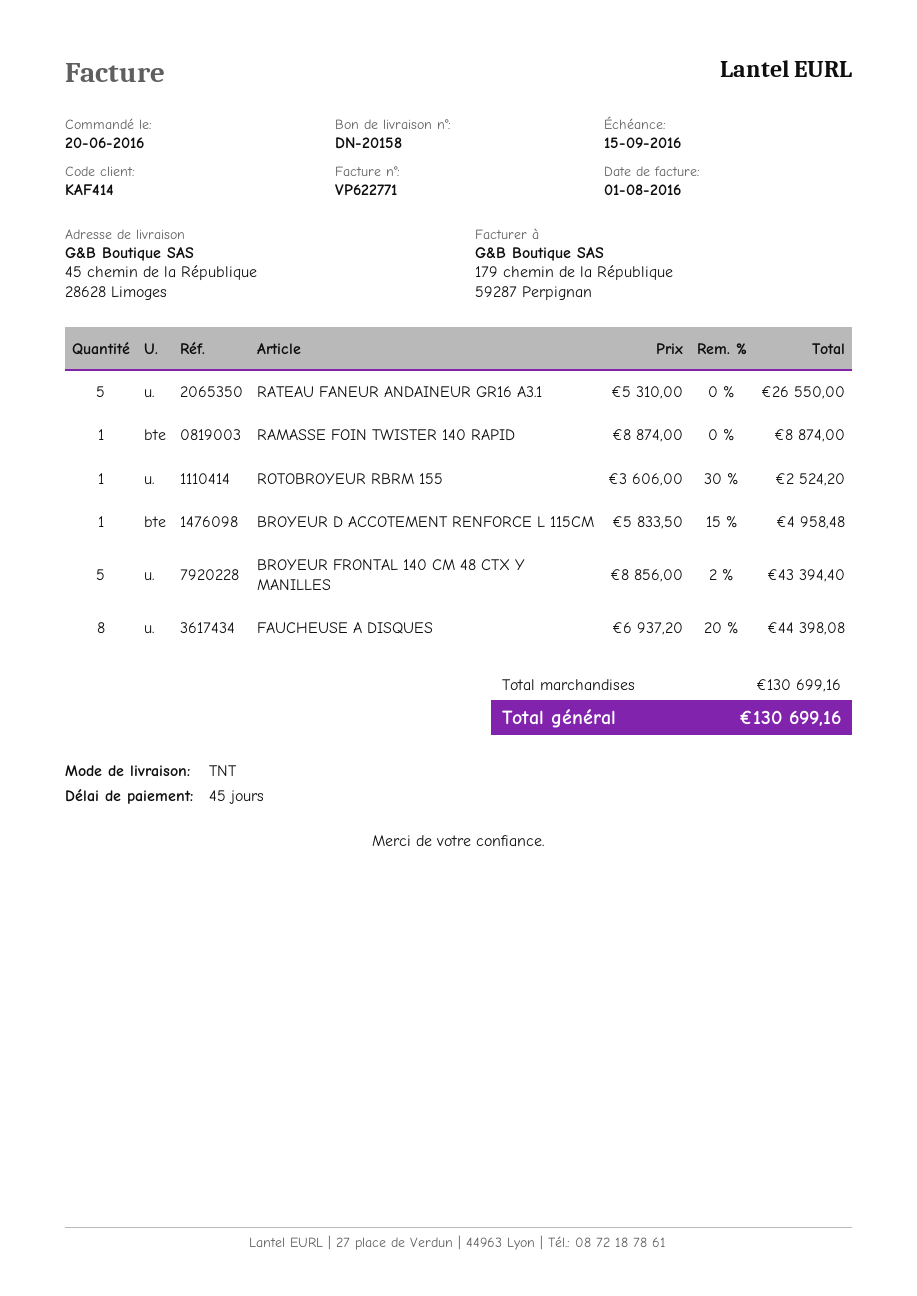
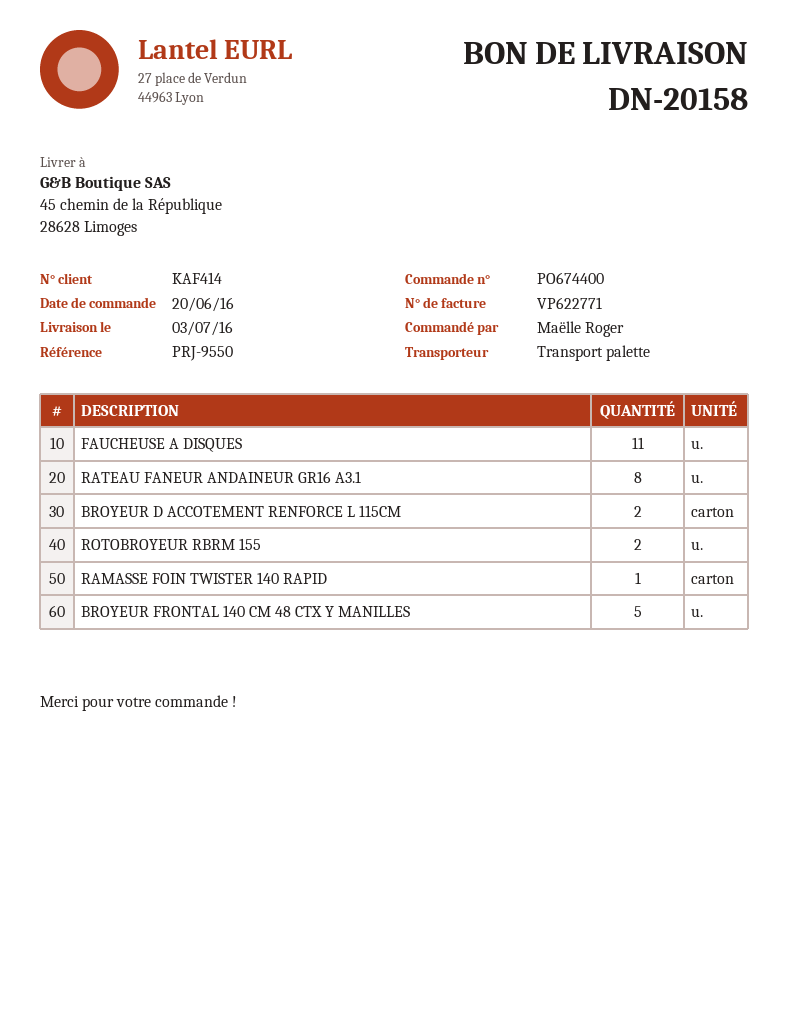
shipping method: TNT -> pallet freight
RATEAU FANEUR ANDAINEUR GR16 A3.1: 5 -> 8
ROTOBROYEUR RBRM 155: 1 -> 2
BROYEUR D ACCOTEMENT RENFORCE L 115CM: 1 -> 2
FAUCHEUSE A DISQUES: 8 -> 11

